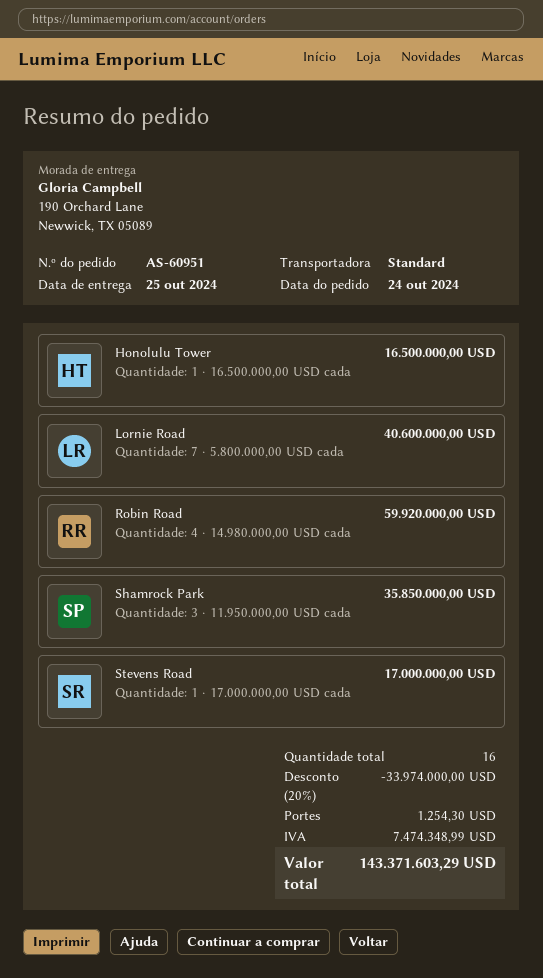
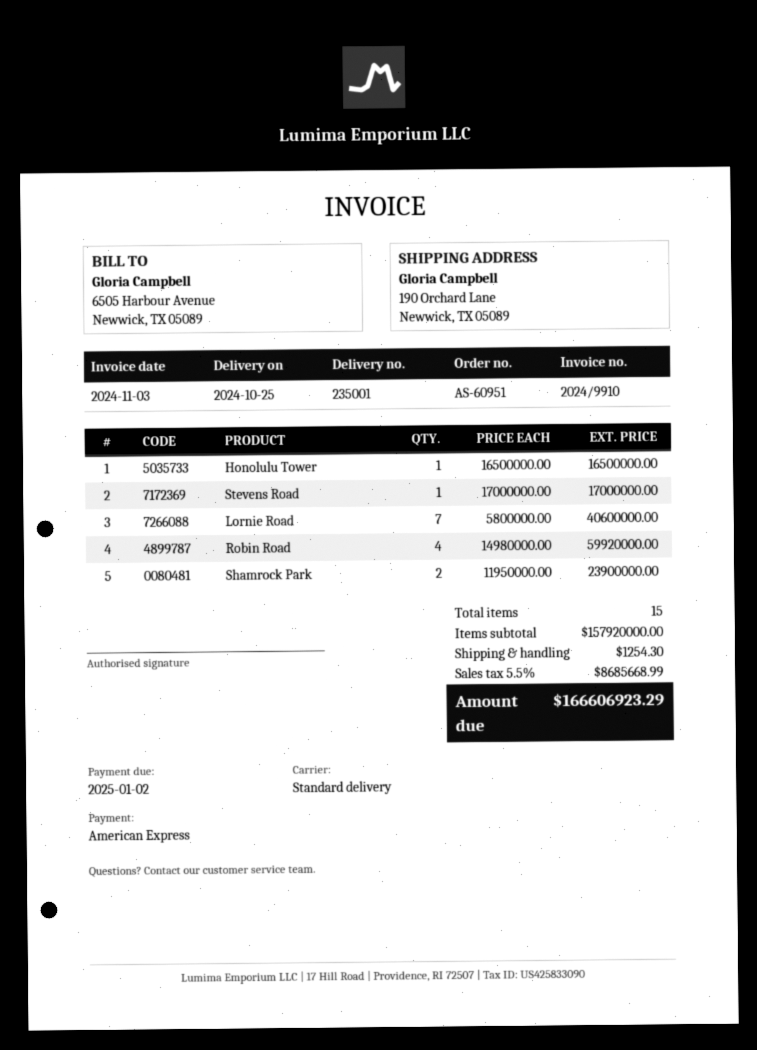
Shamrock Park: 3 x 11950000.00 = 35850000.00 -> 2 x 11950000.00 = 23900000.00
total quantity: 16 -> 15
discount: 20% = 33974000.00 -> none
tax: 7474348.99 -> 8685668.99
total: 143371603.29 -> 166606923.29

